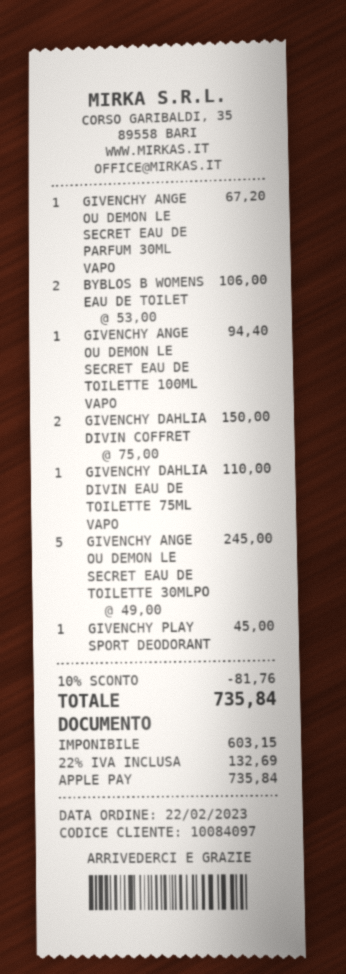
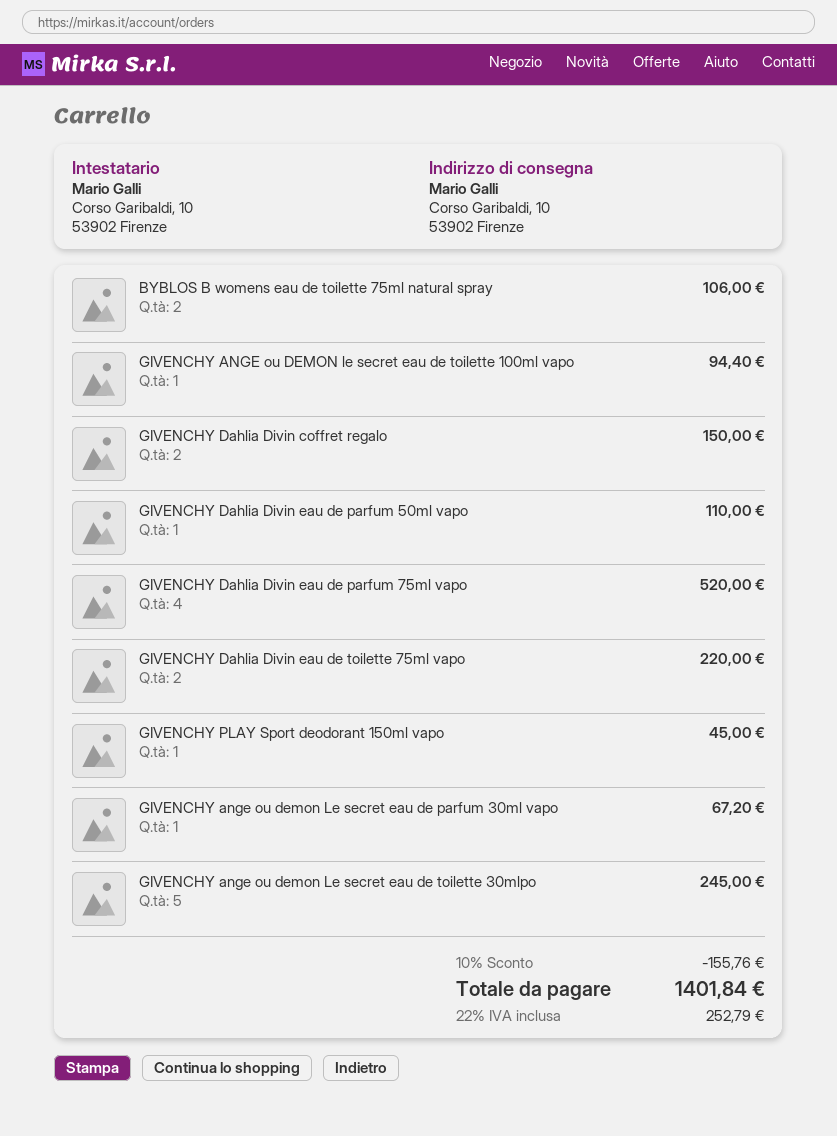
GIVENCHY DAHLIA DIVIN EAU DE TOILETTE 75ML VAPO: 1 for 110.00 -> 2 for 220.00
GIVENCHY Dahlia Divin eau de parfum 50ml vapo: none -> 1 for 110.00
GIVENCHY Dahlia Divin eau de parfum 75ml vapo: none -> 4 for 520.00
discount: 10% = 81.76 -> 10% = 155.76
tax: 22% = 132.69 -> 22% = 252.79
total: 735.84 -> 1401.84

